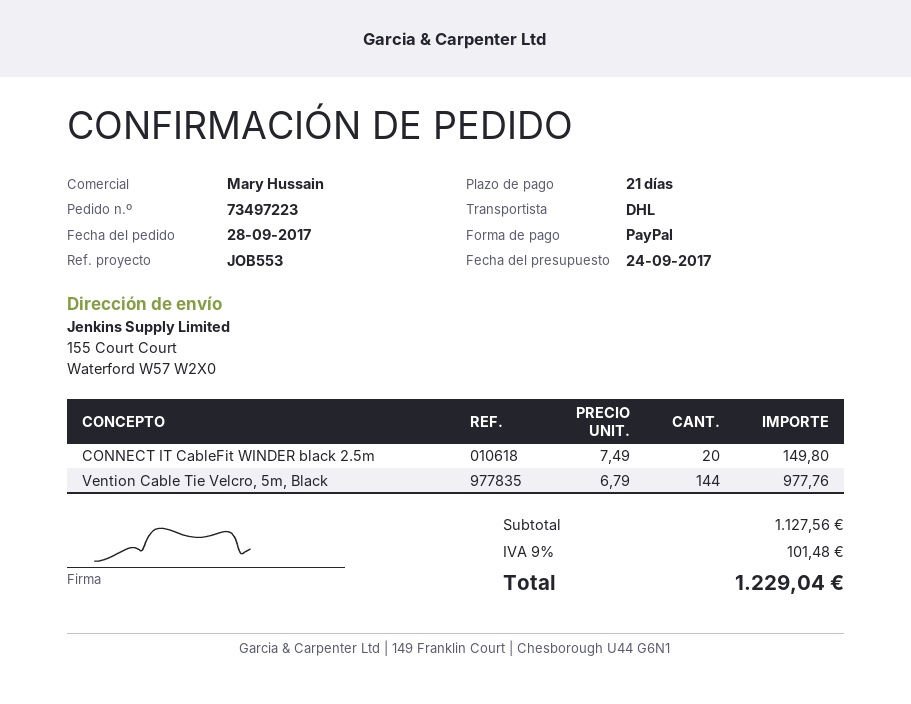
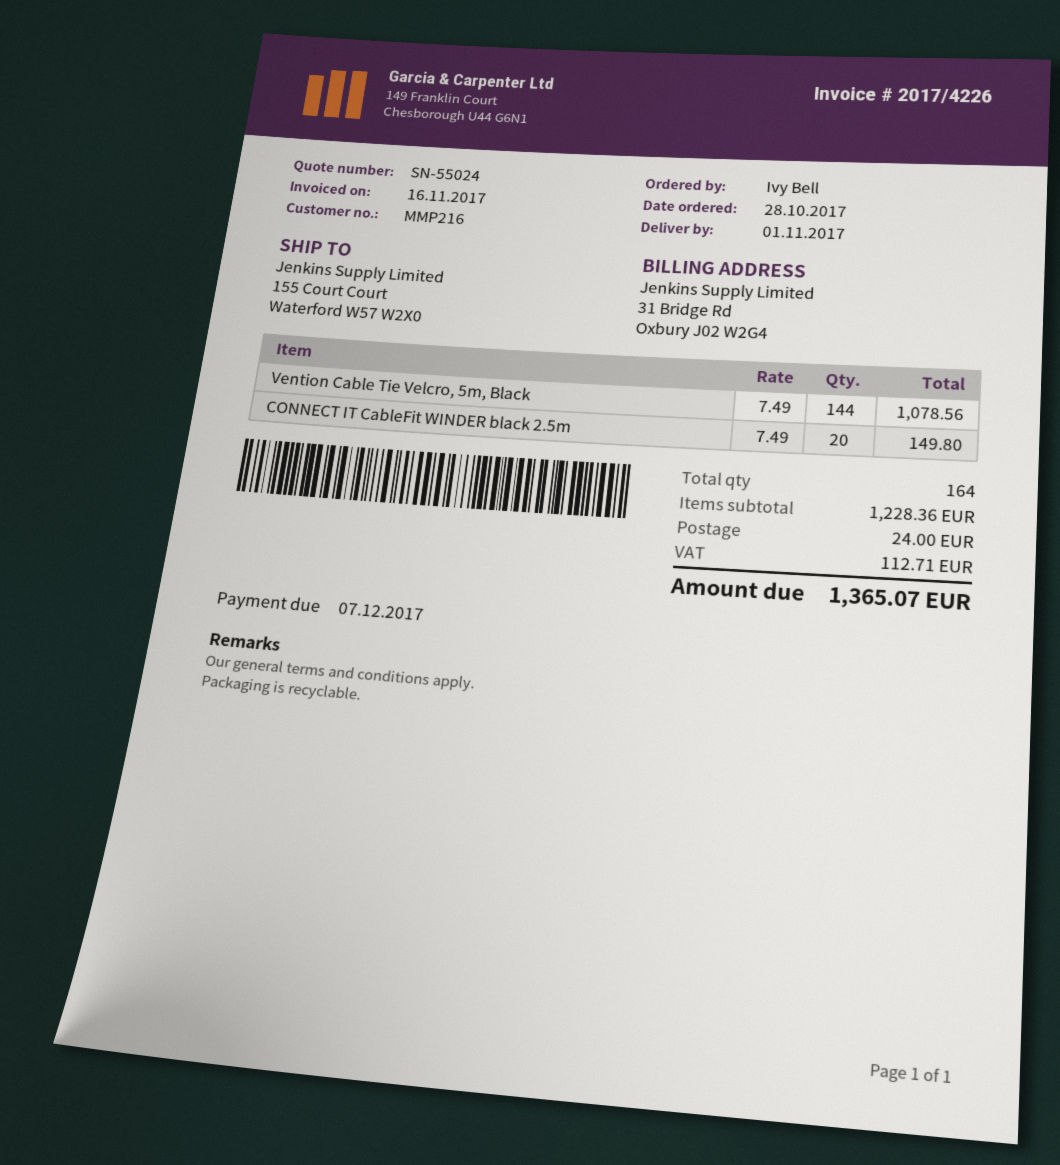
order date: 2017-09-28 -> 2017-10-28
Vention Cable Tie Velcro, 5m, Black: 144 x 6.79 = 977.76 -> 144 x 7.49 = 1078.56
subtotal: 1127.56 -> 1228.36
shipping: none -> 24.00
tax: 101.48 -> 112.71
total: 1229.04 -> 1365.07

